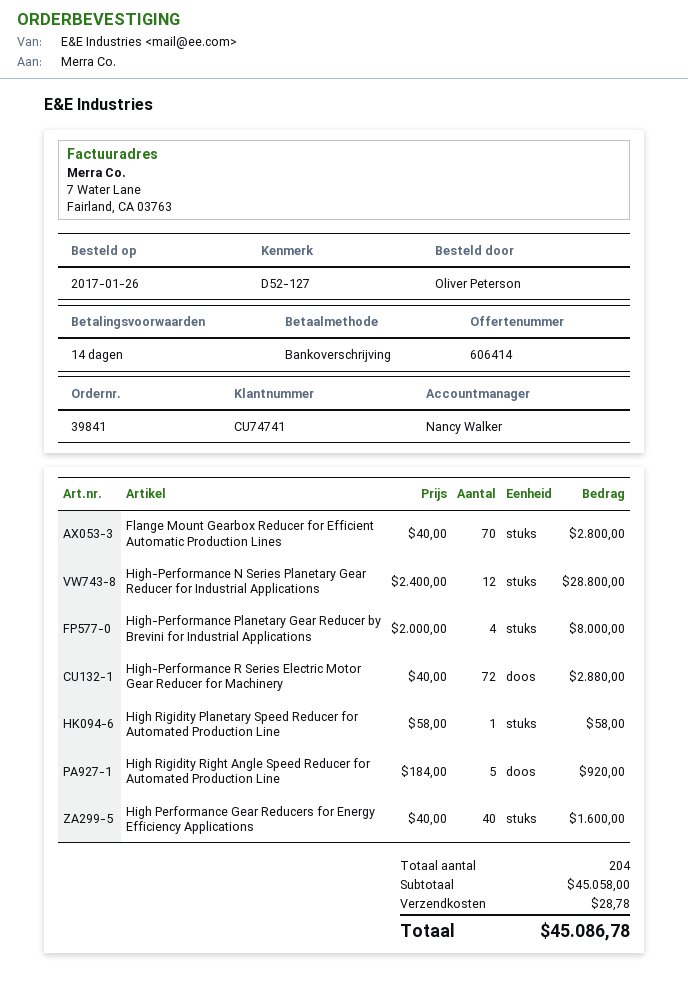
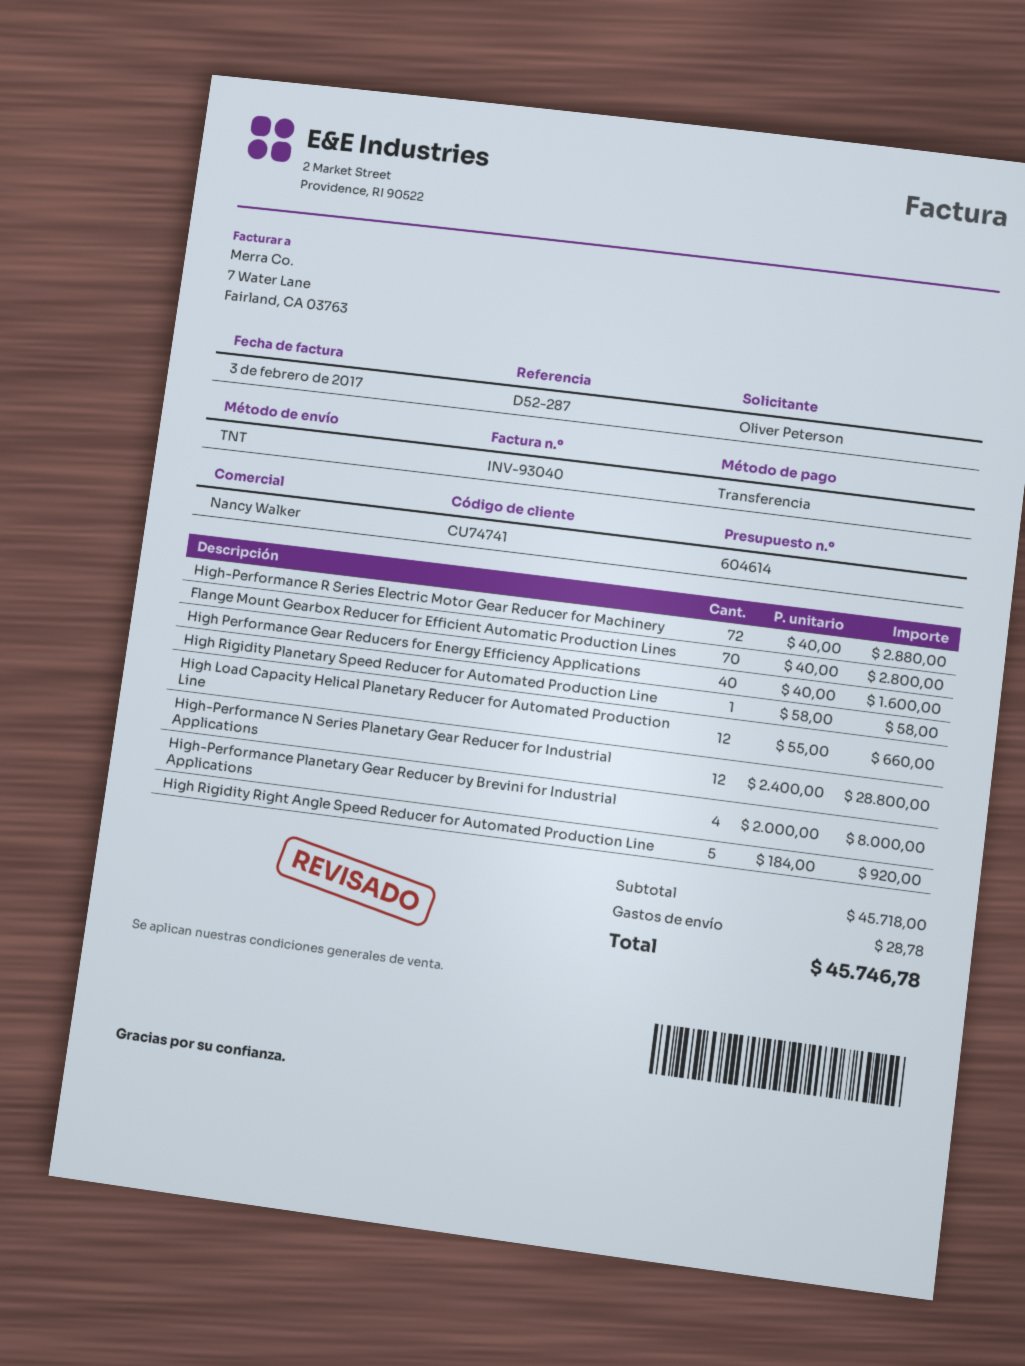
quote number: 606414 -> 604614
reference: D52-127 -> D52-287
High Load Capacity Helical Planetary Reducer for Automated Production Line: none -> 12 x 55.00 = 660.00
subtotal: 45058.00 -> 45718.00
total: 45086.78 -> 45746.78

